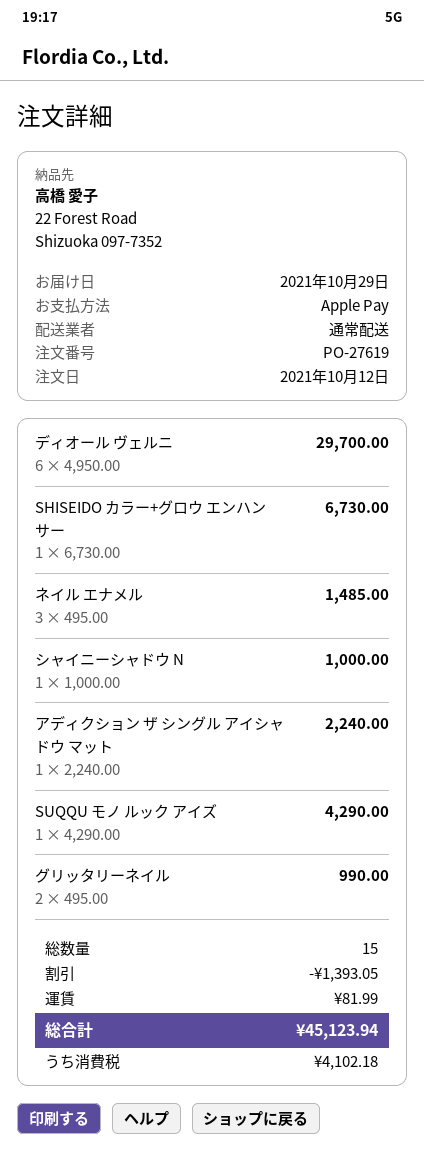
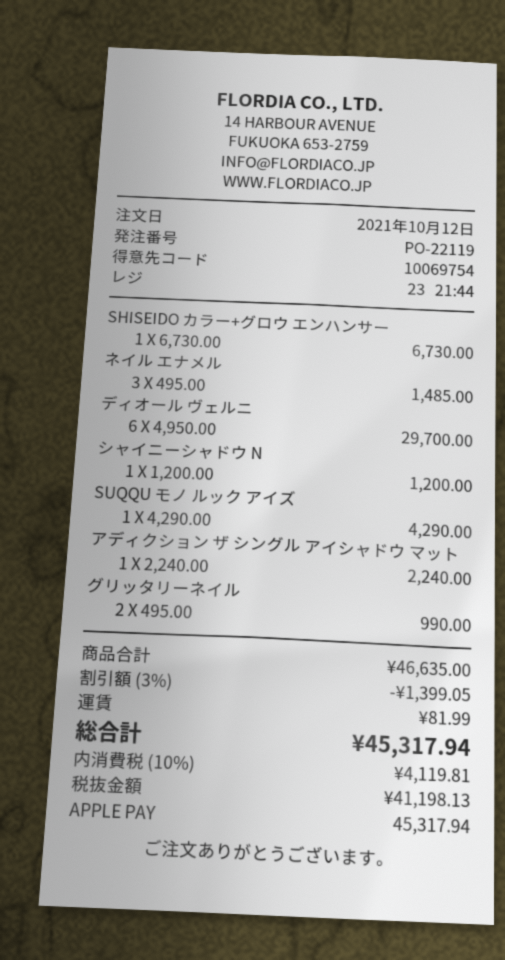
order number: PO-27619 -> PO-22119
シャイニーシャドウ N: 1 x 1000.00 = 1000.00 -> 1 x 1200.00 = 1200.00
discount: 1393.05 -> 1399.05
tax: 4102.18 -> 4119.81
total: 45123.94 -> 45317.94

